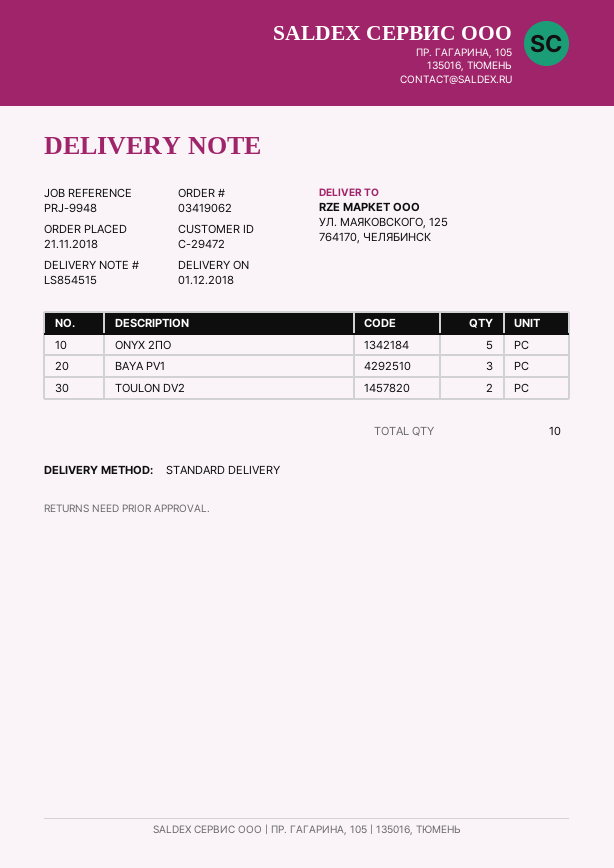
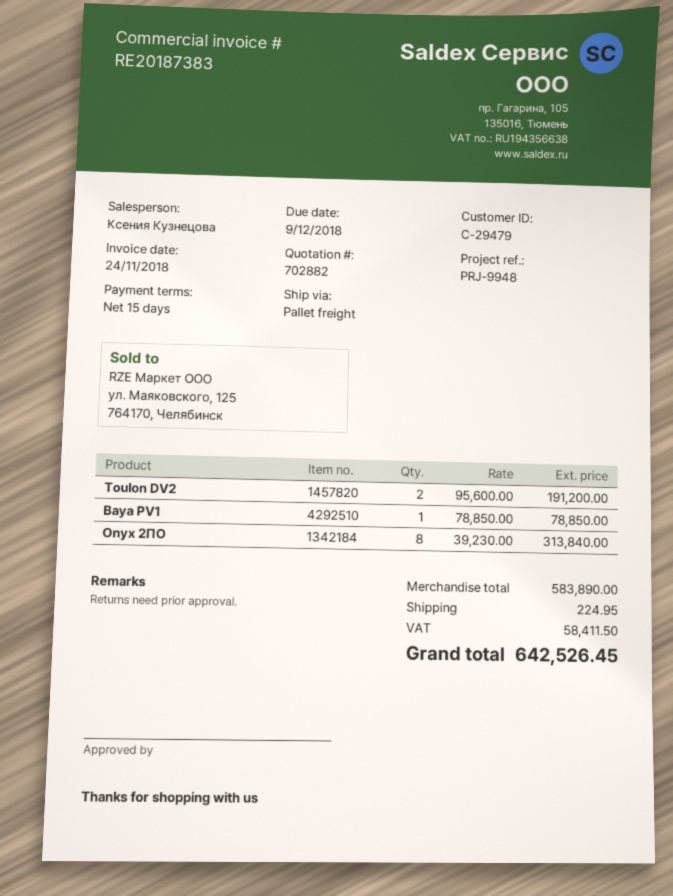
customer number: C-29472 -> C-29479
shipping method: standard -> pallet freight
ONYX 2ПО: 5 -> 8
BAYA PV1: 3 -> 1

